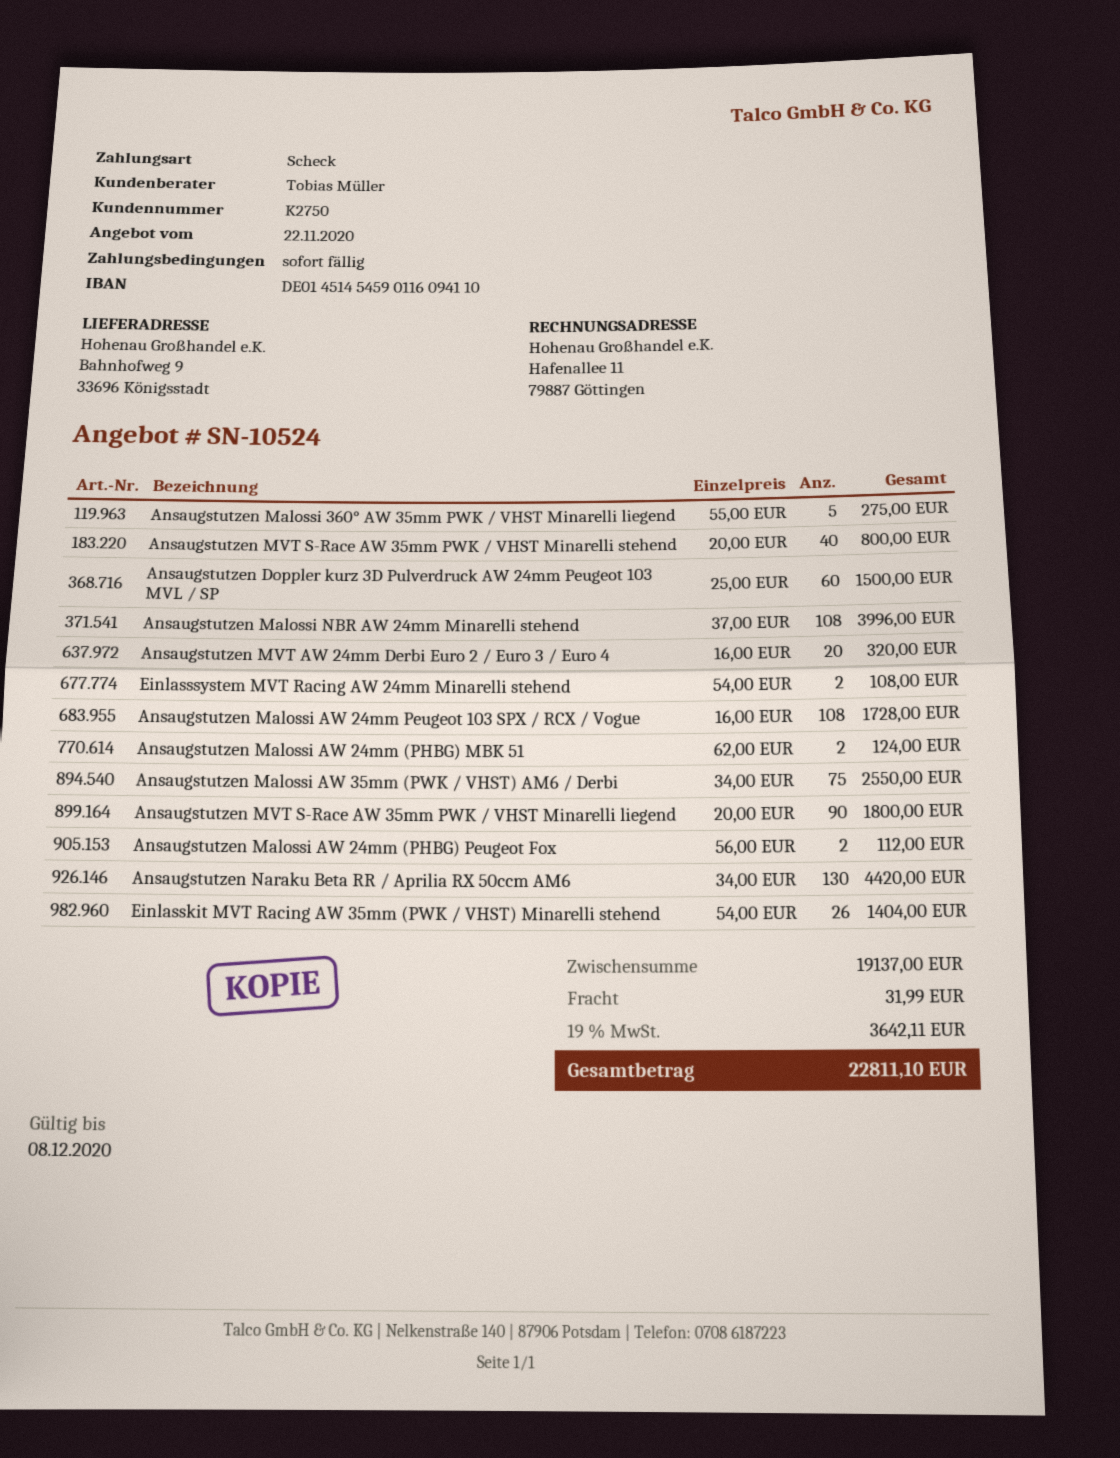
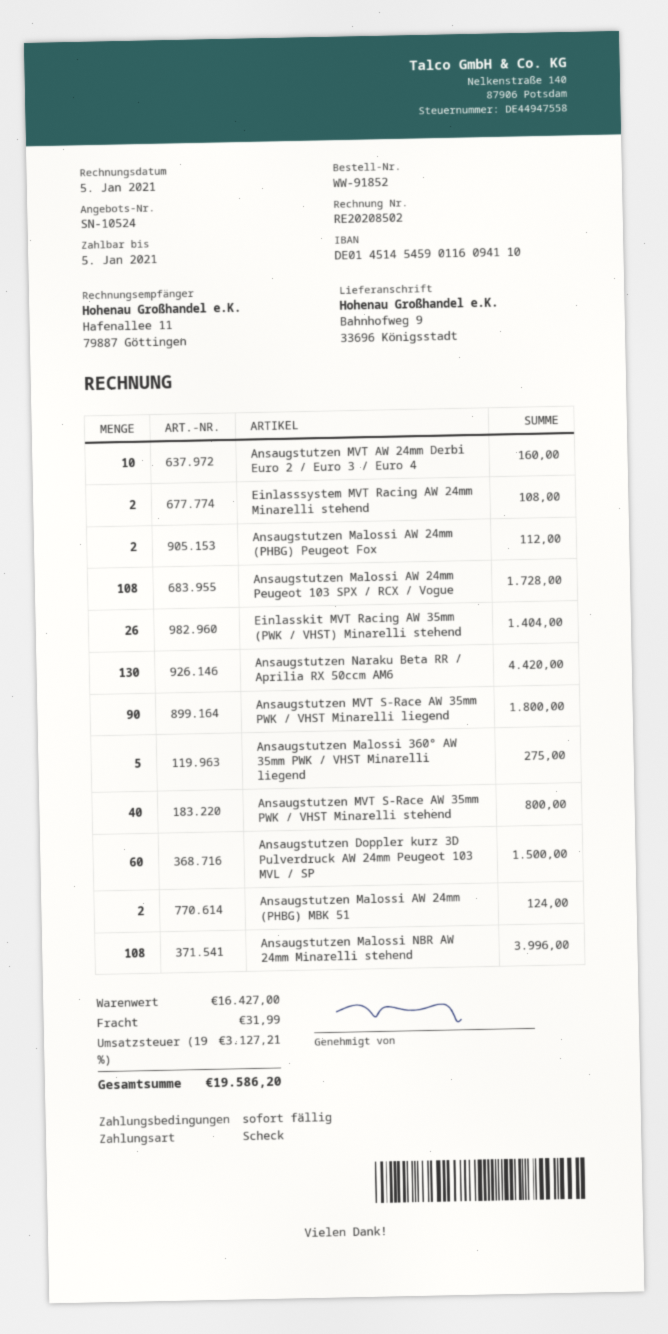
Ansaugstutzen MVT AW 24mm Derbi Euro 2 / Euro 3 / Euro 4: 20 for 320.00 -> 10 for 160.00
Ansaugstutzen Malossi AW 35mm (PWK / VHST) AM6 / Derbi: 75 for 2550.00 -> none
subtotal: 19137.00 -> 16427.00
tax: 19% = 3642.11 -> 19% = 3127.21
total: 22811.10 -> 19586.20

